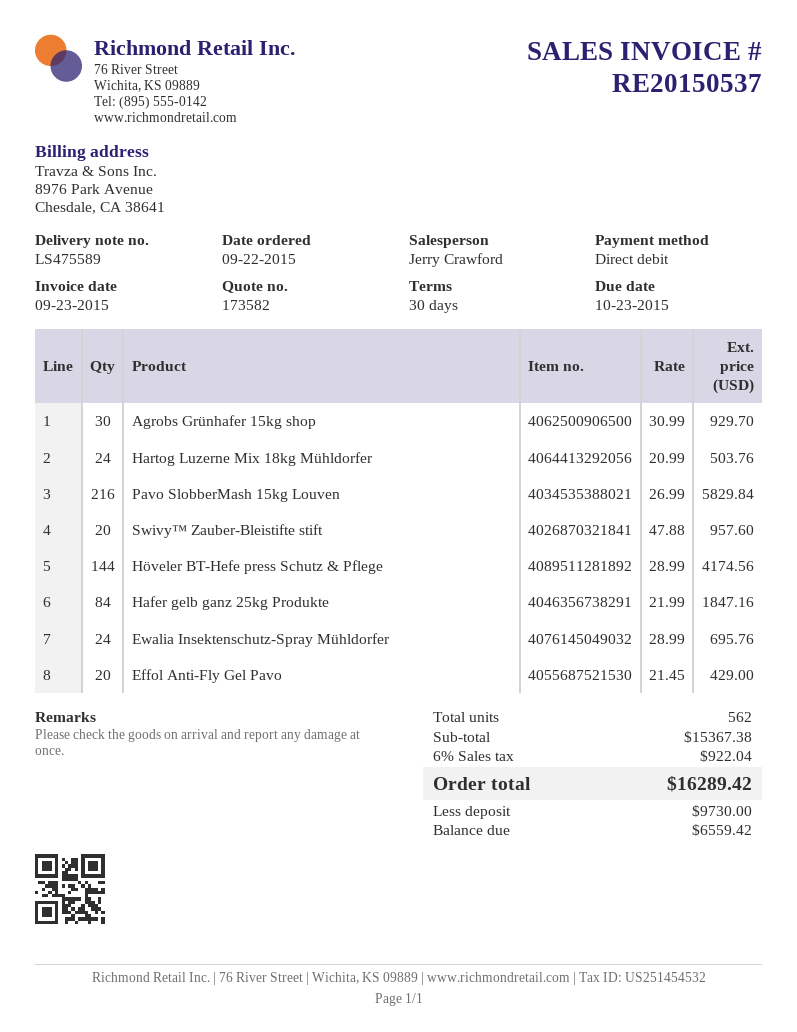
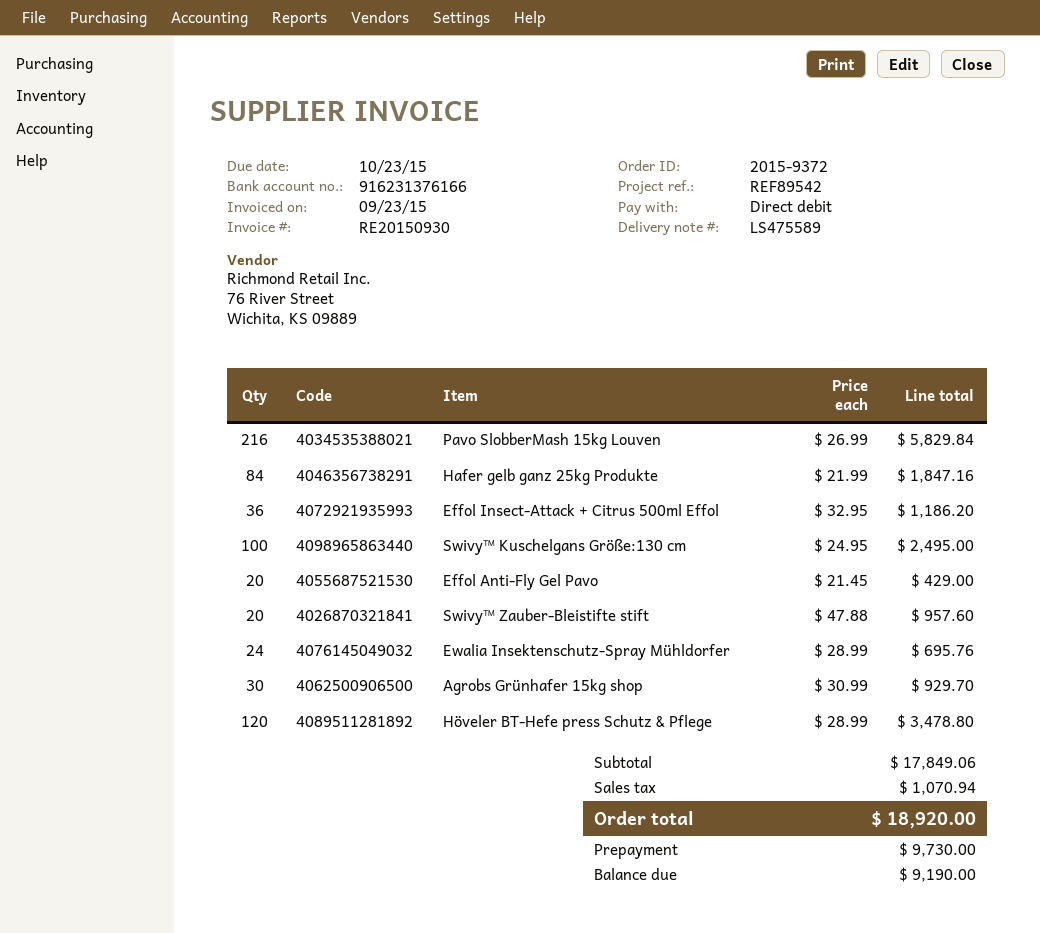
invoice number: RE20150537 -> RE20150930
Hartog Luzerne Mix 18kg Mühldorfer: 24 x 20.99 = 503.76 -> none
Höveler BT-Hefe press Schutz & Pflege: 144 x 28.99 = 4174.56 -> 120 x 28.99 = 3478.80
Effol Insect-Attack + Citrus 500ml Effol: none -> 36 x 32.95 = 1186.20
Swivy™ Kuschelgans Größe:130 cm: none -> 100 x 24.95 = 2495.00
subtotal: 15367.38 -> 17849.06
tax: 922.04 -> 1070.94
total: 16289.42 -> 18920.00
balance: 6559.42 -> 9190.00

